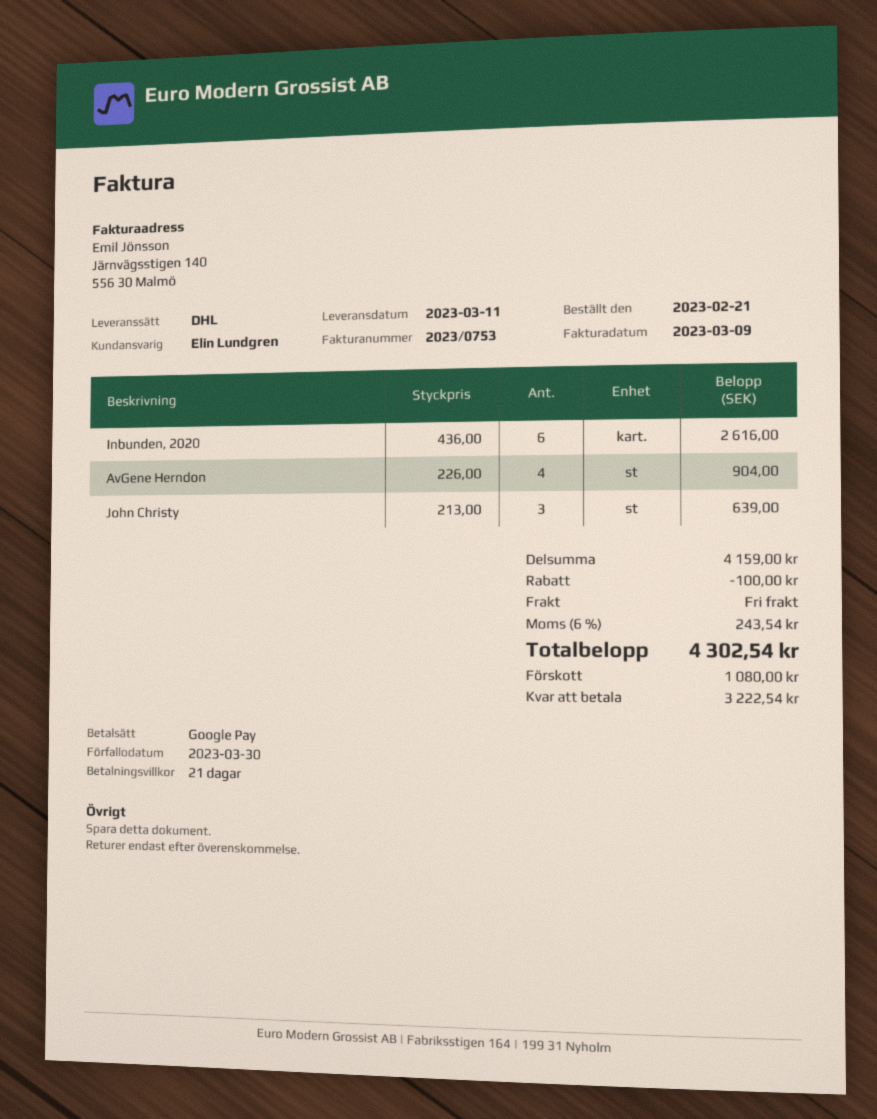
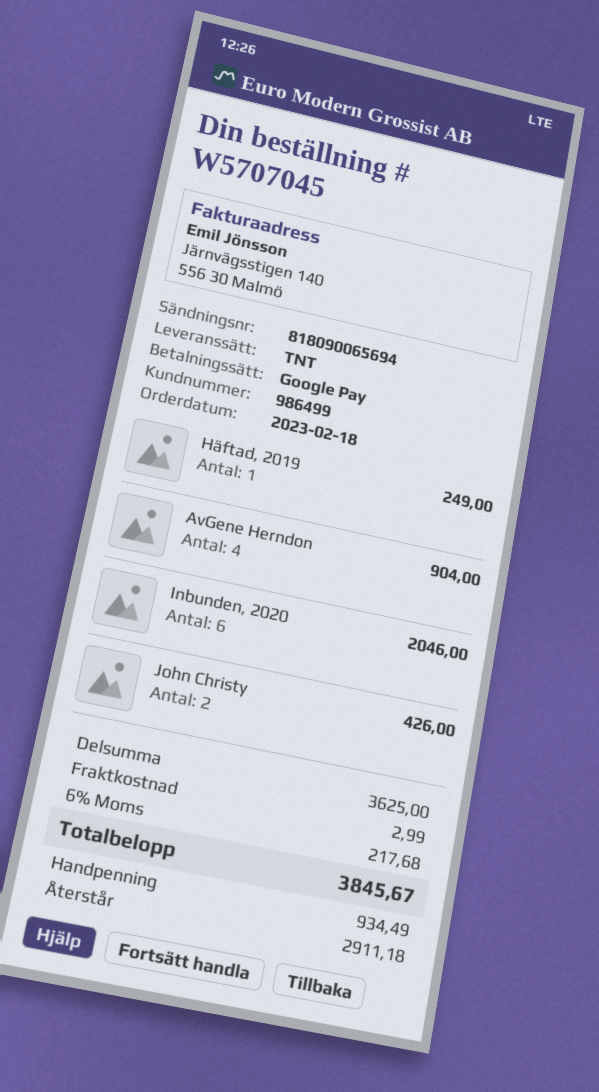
order date: 2023-02-21 -> 2023-02-18
shipping method: DHL -> TNT
Inbunden, 2020: 6 for 2616.00 -> 6 for 2046.00
John Christy: 3 for 639.00 -> 2 for 426.00
Häftad, 2019: none -> 1 for 249.00
subtotal: 4159.00 -> 3625.00
discount: 100.00 -> none
shipping: 0.00 -> 2.99
tax: 6% = 243.54 -> 6% = 217.68
total: 4302.54 -> 3845.67
deposit: 1080.00 -> 934.49
balance: 3222.54 -> 2911.18

